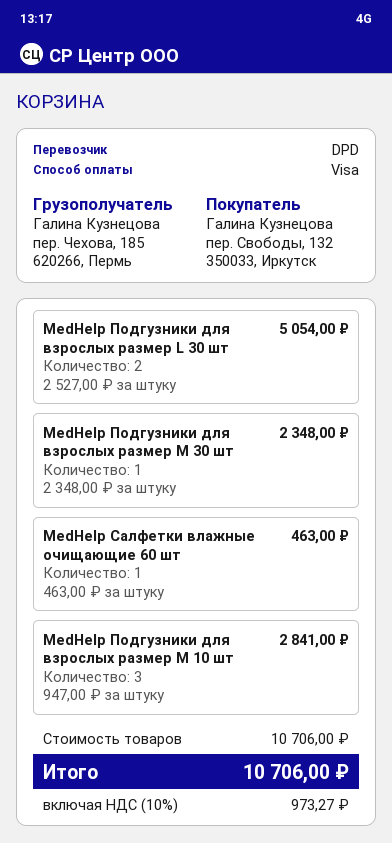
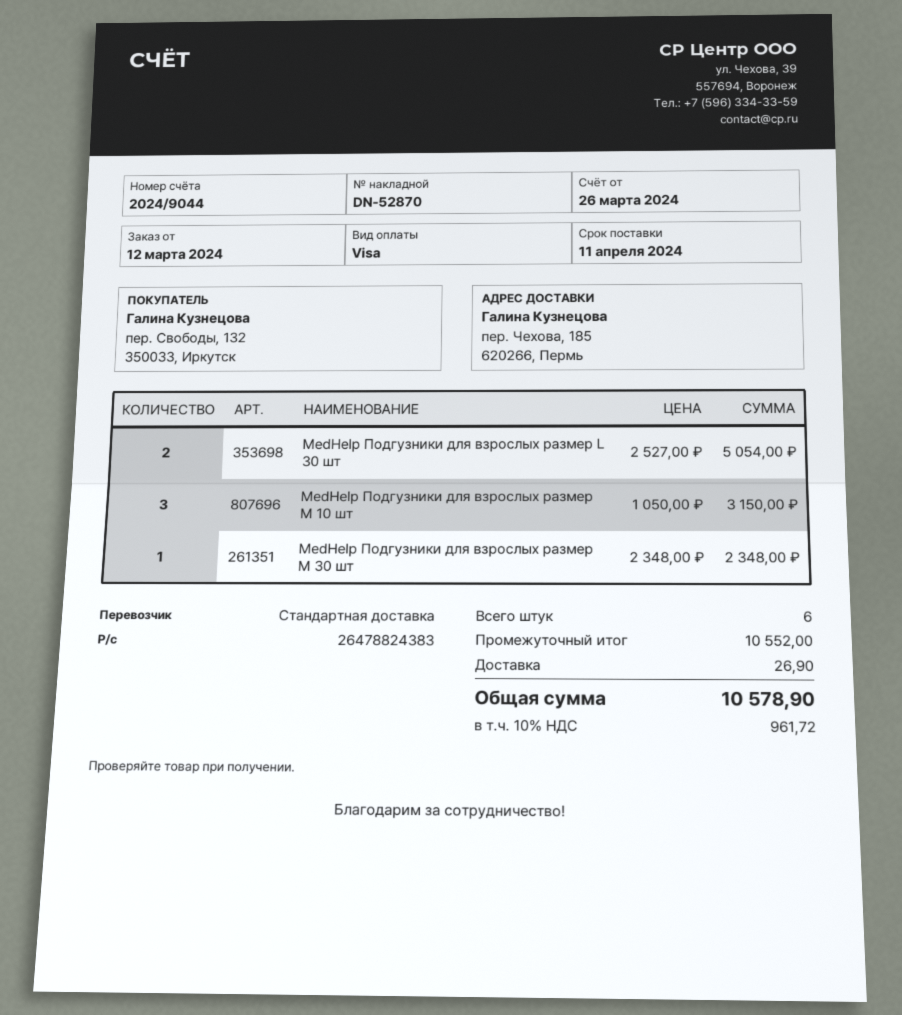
shipping method: DPD -> standard
MedHelp Салфетки влажные очищающие 60 шт: 1 x 463.00 = 463.00 -> none
MedHelp Подгузники для взрослых размер M 10 шт: 3 x 947.00 = 2841.00 -> 3 x 1050.00 = 3150.00
subtotal: 10706.00 -> 10552.00
shipping: none -> 26.90
tax: 10% = 973.27 -> 10% = 961.72
total: 10706.00 -> 10578.90

